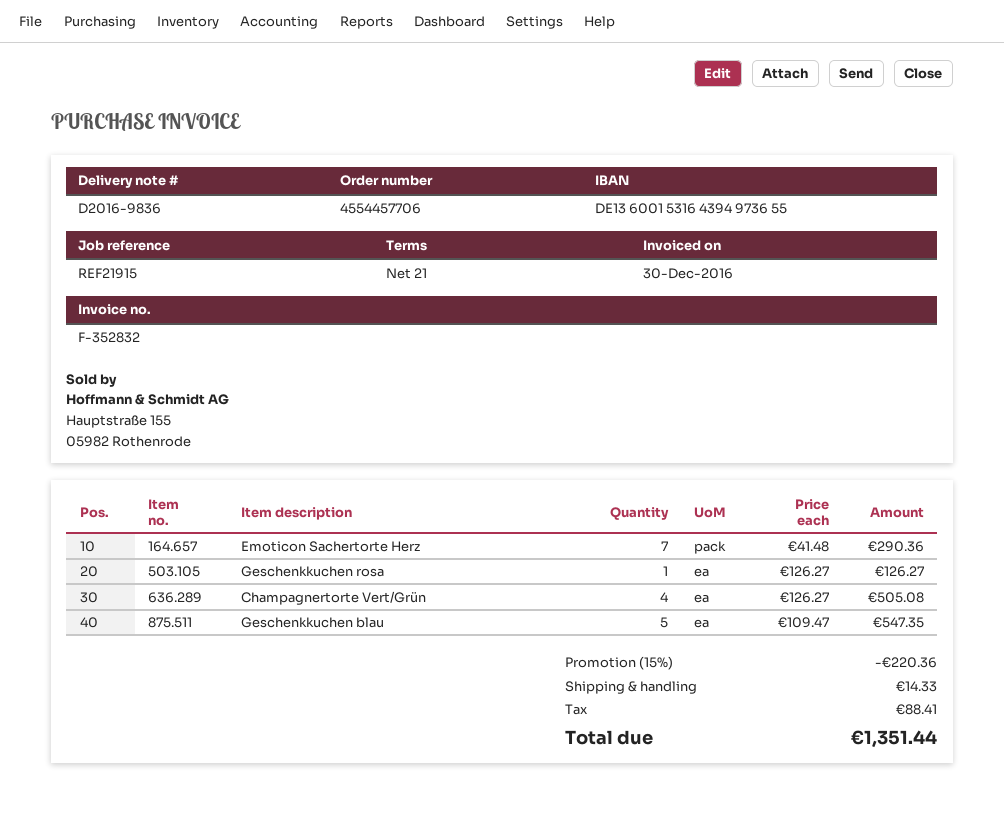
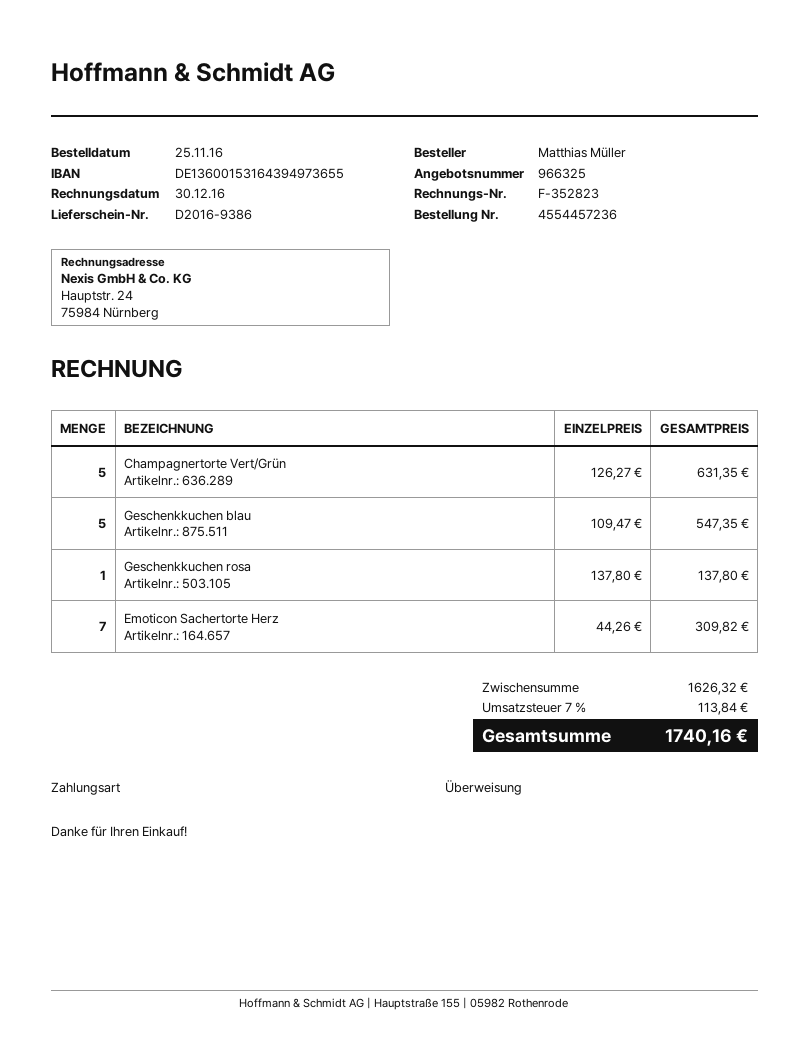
order number: 4554457706 -> 4554457236
delivery note number: D2016-9836 -> D2016-9386
invoice number: F-352832 -> F-352823
Emoticon Sachertorte Herz: 7 x 41.48 = 290.36 -> 7 x 44.26 = 309.82
Geschenkkuchen rosa: 1 x 126.27 = 126.27 -> 1 x 137.80 = 137.80
Champagnertorte Vert/Grün: 4 x 126.27 = 505.08 -> 5 x 126.27 = 631.35
discount: 15% = 220.36 -> none
shipping: 14.33 -> none
tax: 88.41 -> 113.84
total: 1351.44 -> 1740.16

